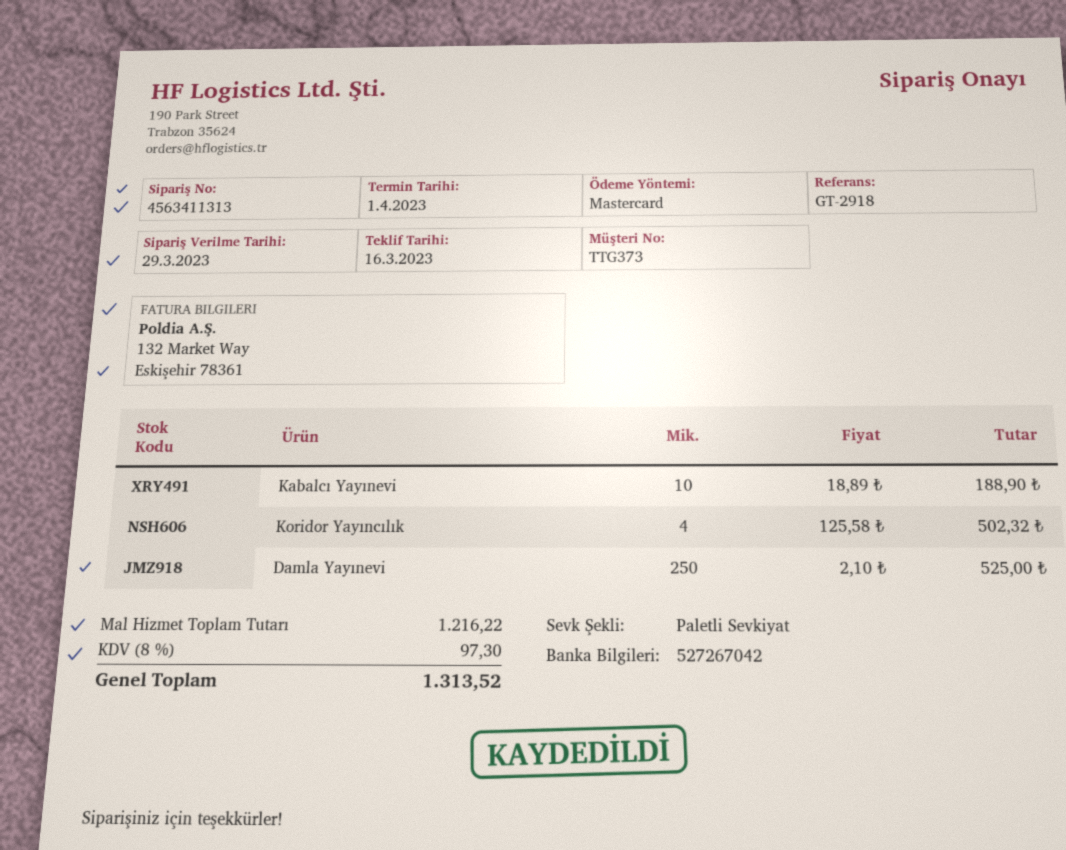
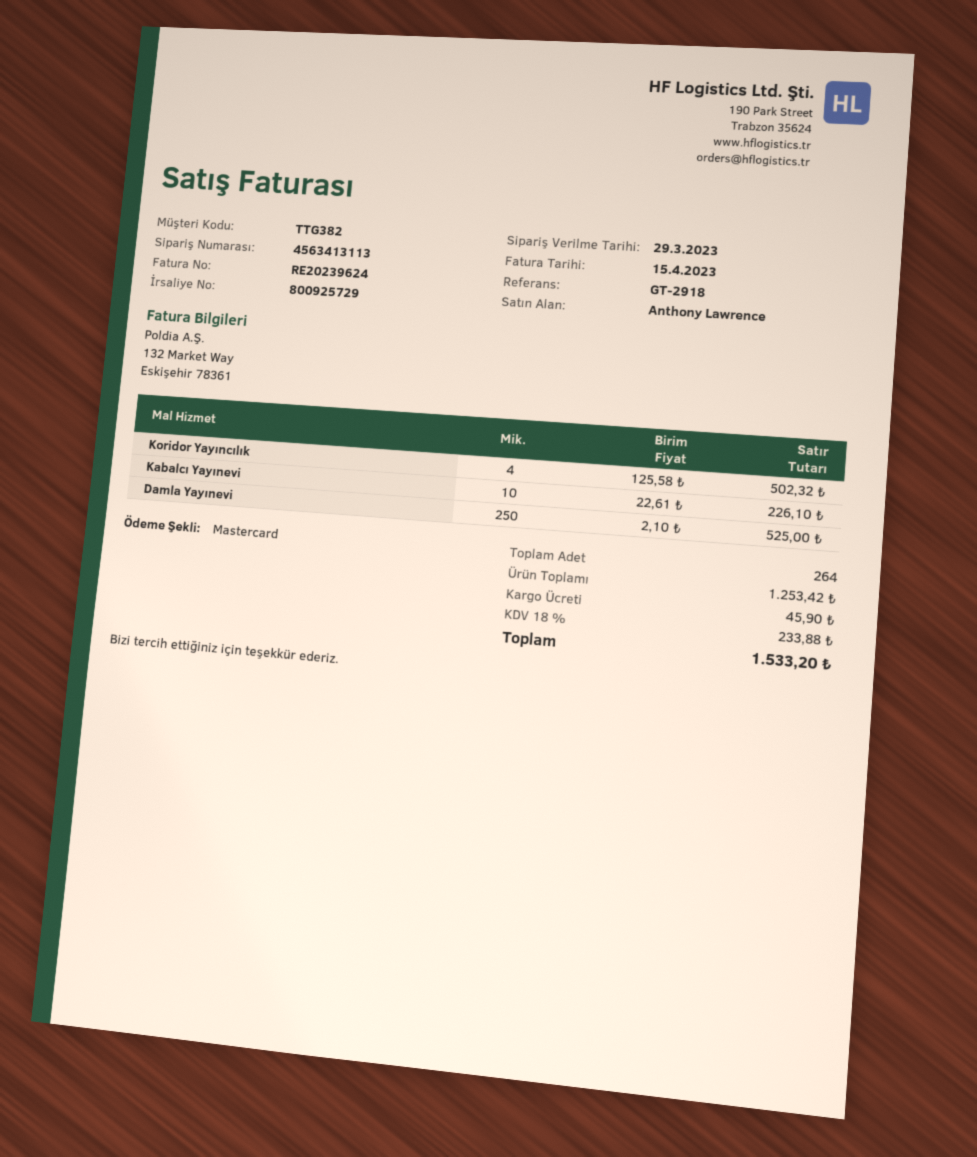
order number: 4563411313 -> 4563413113
customer number: TTG373 -> TTG382
Kabalcı Yayınevi: 10 x 18.89 = 188.90 -> 10 x 22.61 = 226.10
subtotal: 1216.22 -> 1253.42
shipping: none -> 45.90
tax: 8% = 97.30 -> 18% = 233.88
total: 1313.52 -> 1533.20

